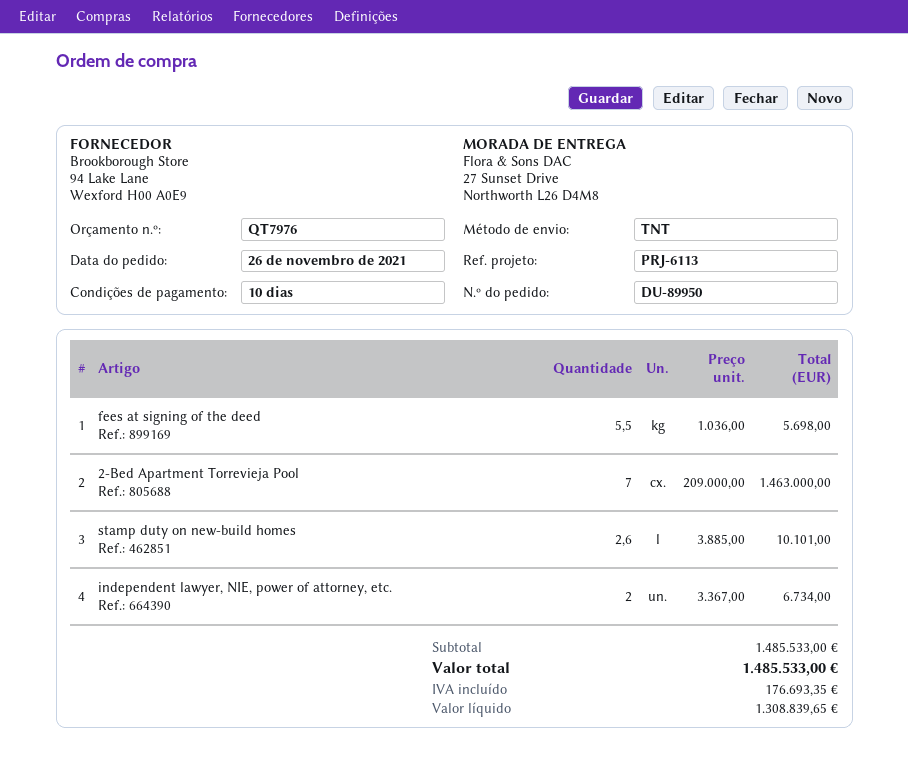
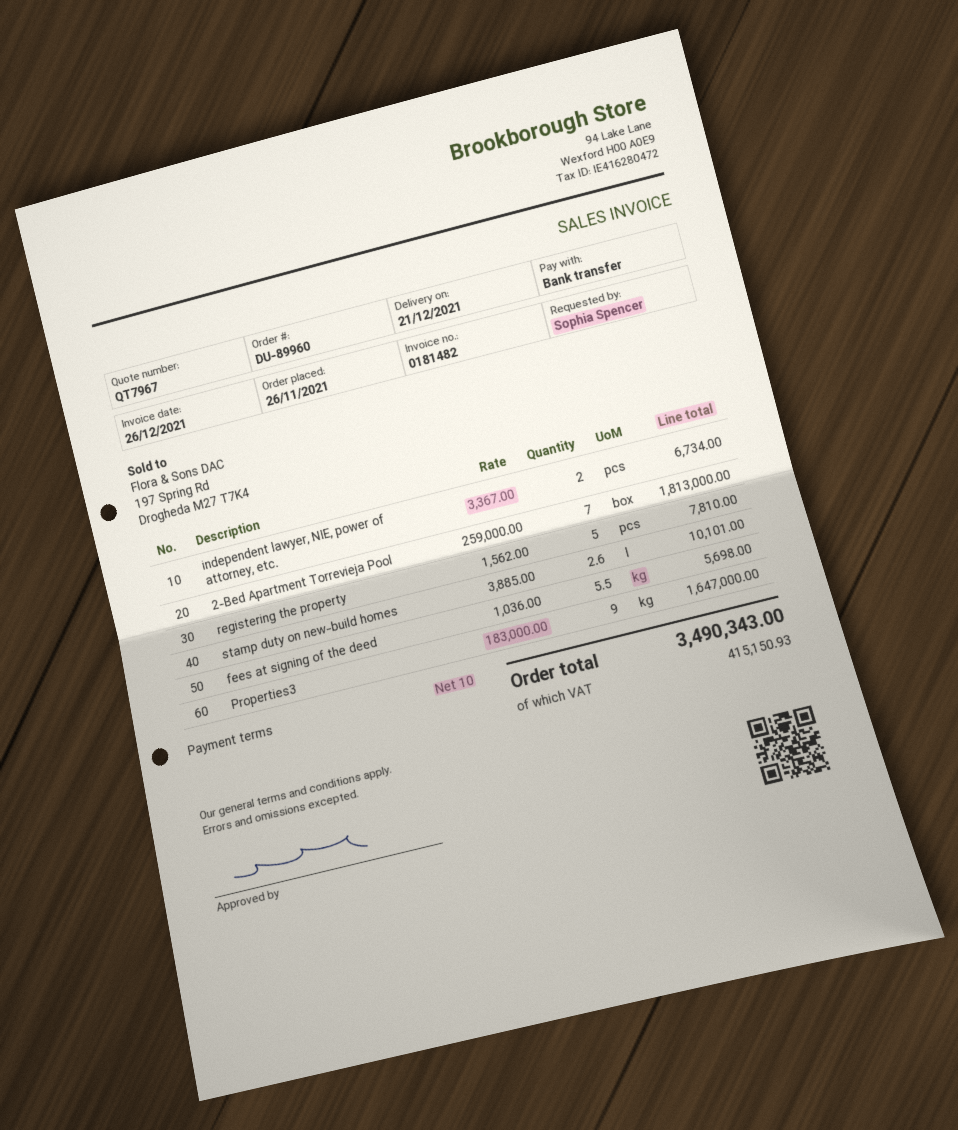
quote number: QT7976 -> QT7967
order number: DU-89950 -> DU-89960
2-Bed Apartment Torrevieja Pool: 7 x 209000.00 = 1463000.00 -> 7 x 259000.00 = 1813000.00
registering the property: none -> 5 x 1562.00 = 7810.00
Properties3: none -> 9 x 183000.00 = 1647000.00
tax: 176693.35 -> 415150.93
total: 1485533.00 -> 3490343.00

